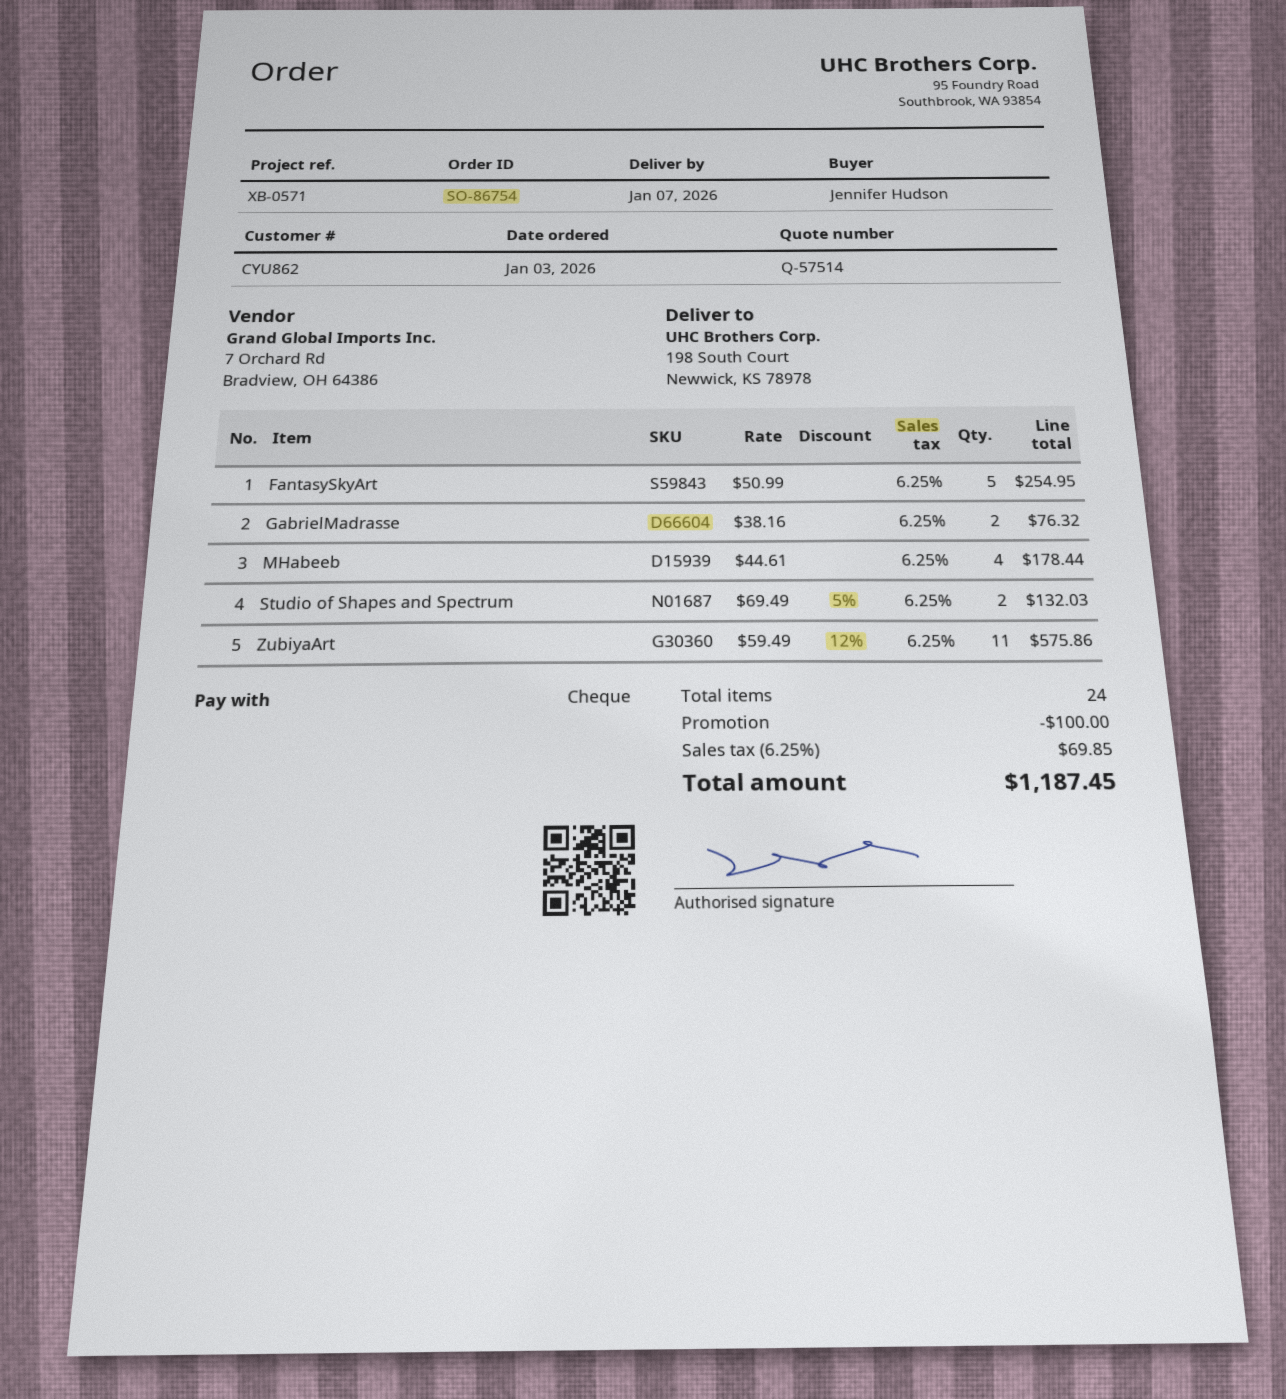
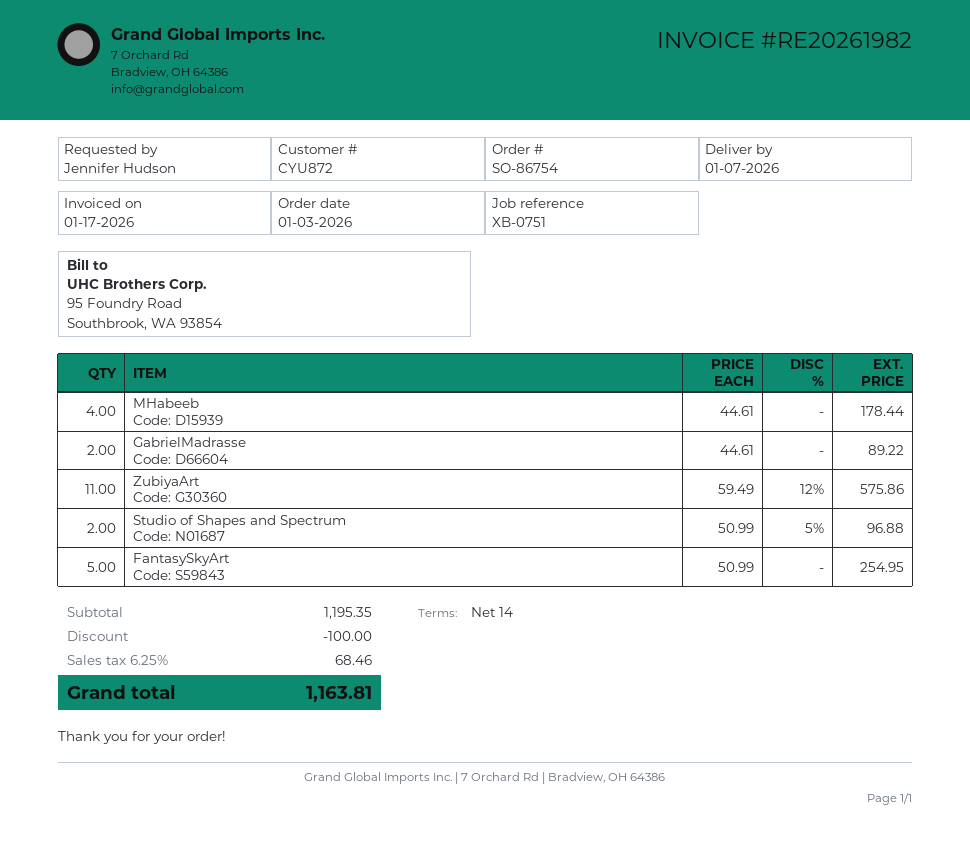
customer number: CYU862 -> CYU872
reference: XB-0571 -> XB-0751
GabrielMadrasse: 2 x 38.16 = 76.32 -> 2 x 44.61 = 89.22
Studio of Shapes and Spectrum: 2 x 69.49 - 5% = 132.03 -> 2 x 50.99 - 5% = 96.88
tax: 6.25% = 69.85 -> 6.25% = 68.46
total: 1187.45 -> 1163.81

